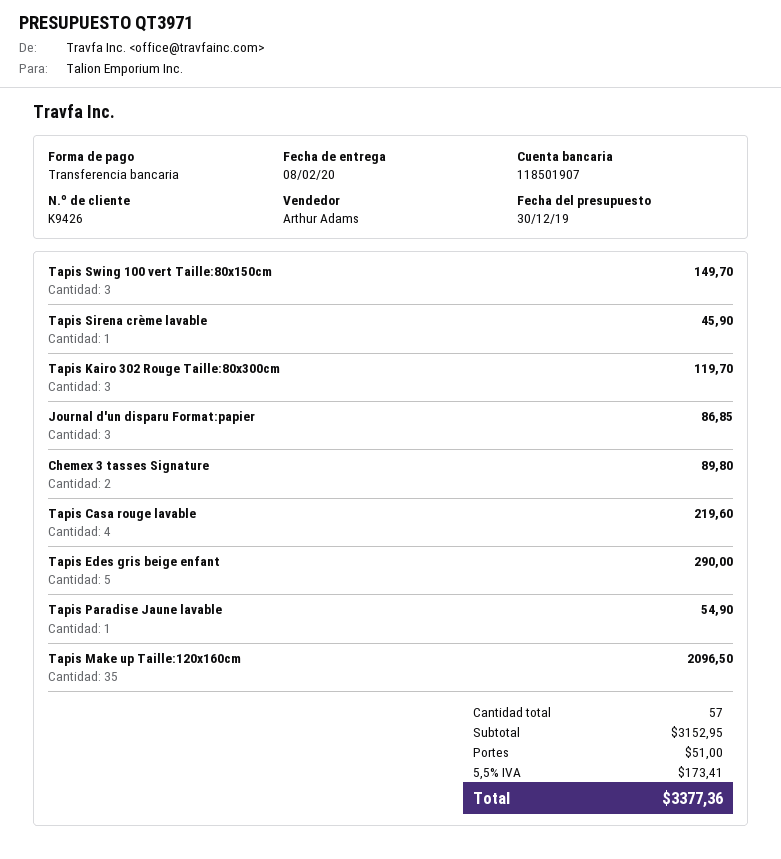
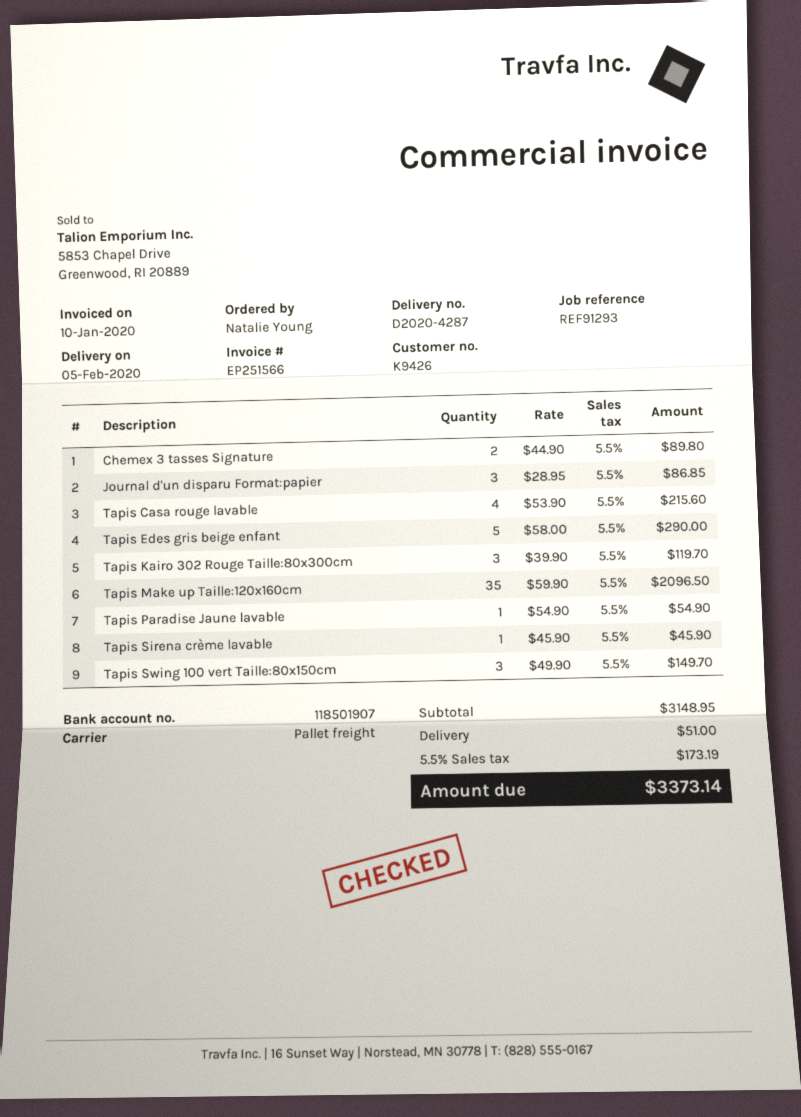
delivery date: 2020-02-08 -> 2020-02-05
Tapis Casa rouge lavable: 4 for 219.60 -> 4 for 215.60
subtotal: 3152.95 -> 3148.95
tax: 5.5% = 173.41 -> 5.5% = 173.19
total: 3377.36 -> 3373.14

